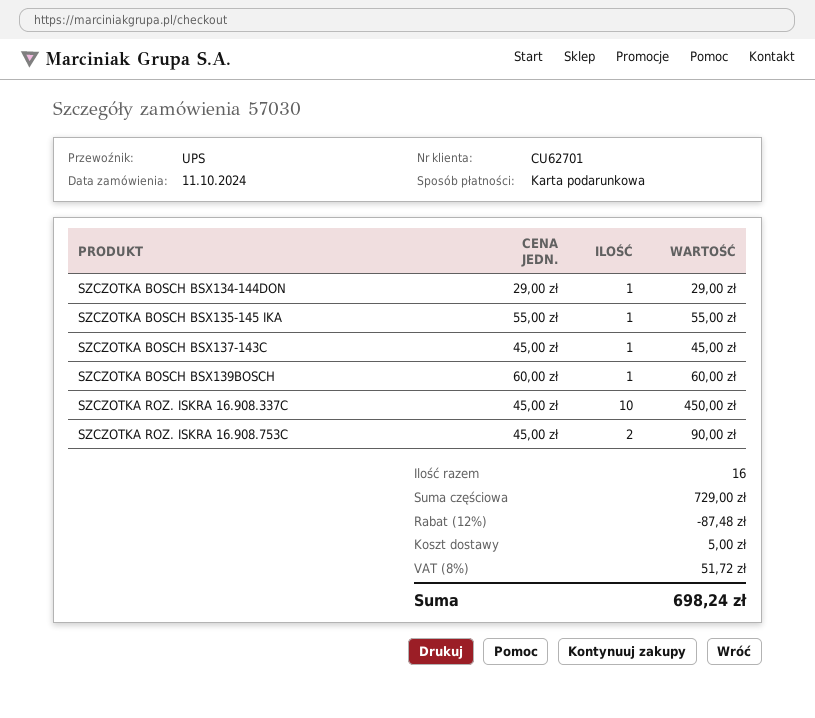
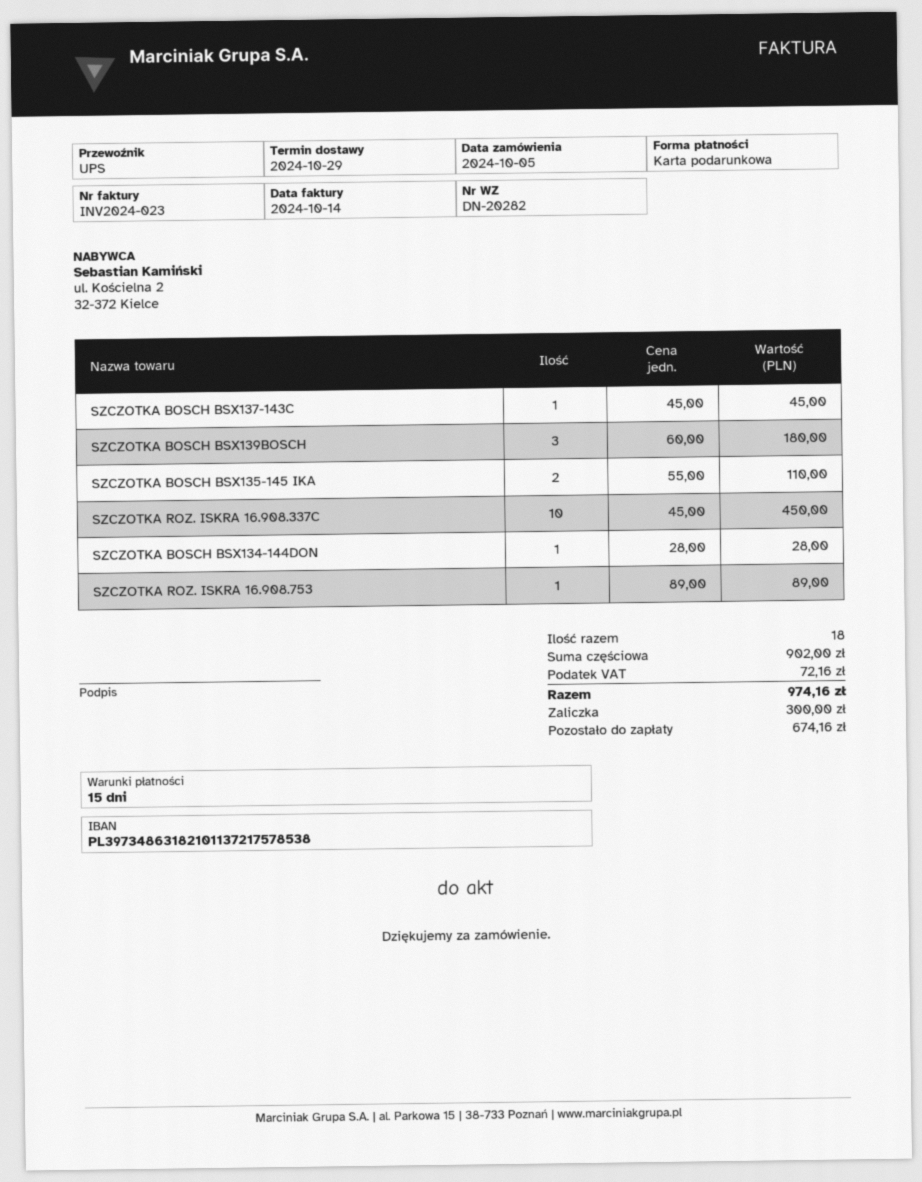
order date: 2024-10-11 -> 2024-10-05
SZCZOTKA BOSCH BSX134-144DON: 1 x 29.00 = 29.00 -> 1 x 28.00 = 28.00
SZCZOTKA BOSCH BSX135-145 IKA: 1 x 55.00 = 55.00 -> 2 x 55.00 = 110.00
SZCZOTKA BOSCH BSX139BOSCH: 1 x 60.00 = 60.00 -> 3 x 60.00 = 180.00
SZCZOTKA ROZ. ISKRA 16.908.753C: 2 x 45.00 = 90.00 -> none
SZCZOTKA ROZ. ISKRA 16.908.753: none -> 1 x 89.00 = 89.00
total quantity: 16 -> 18
subtotal: 729.00 -> 902.00
discount: 12% = 87.48 -> none
shipping: 5.00 -> none
tax: 51.72 -> 72.16
total: 698.24 -> 974.16

